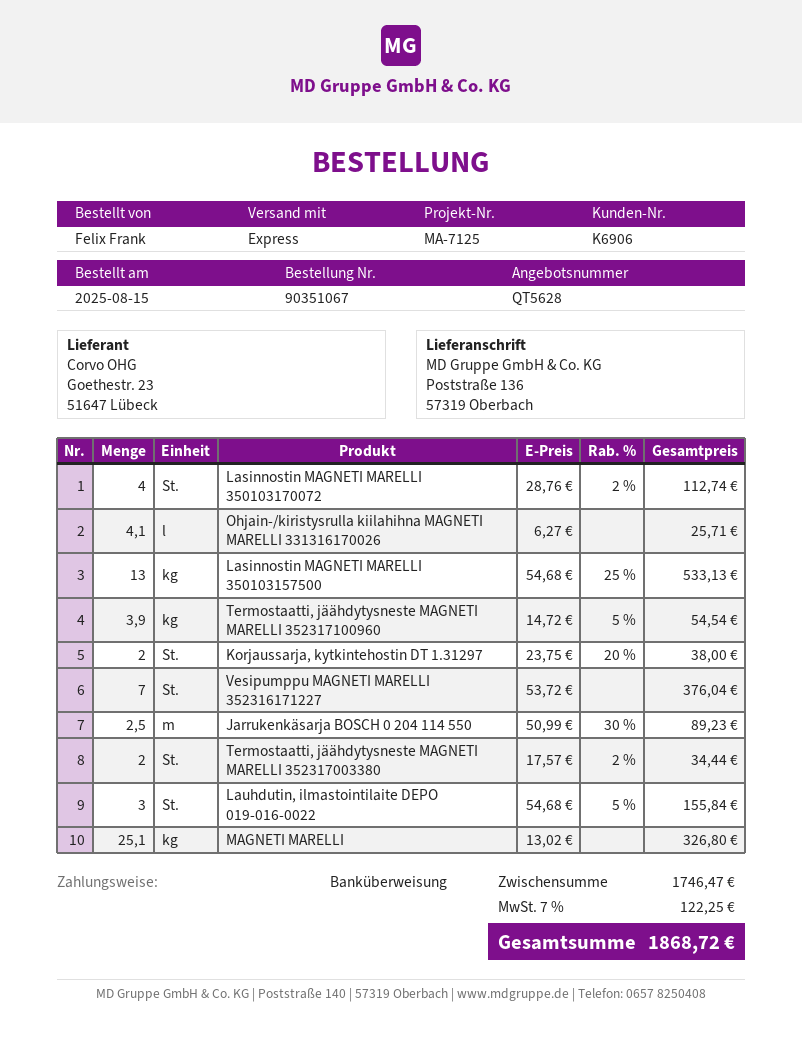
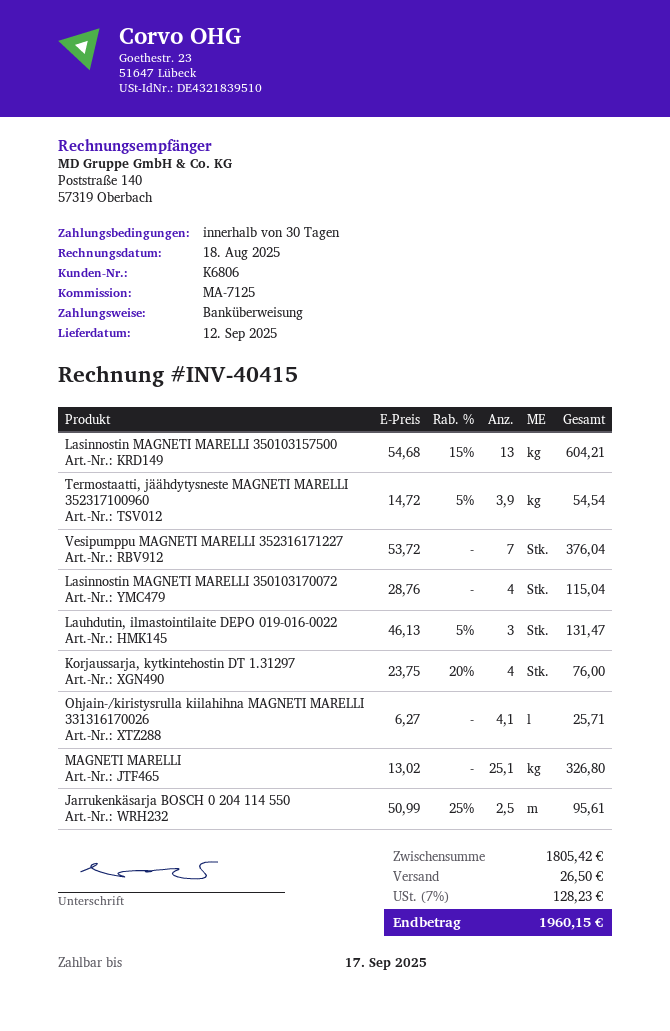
customer number: K6906 -> K6806
Lasinnostin MAGNETI MARELLI 350103170072: 4 x 28.76 - 2% = 112.74 -> 4 x 28.76 = 115.04
Lasinnostin MAGNETI MARELLI 350103157500: 13 x 54.68 - 25% = 533.13 -> 13 x 54.68 - 15% = 604.21
Korjaussarja, kytkintehostin DT 1.31297: 2 x 23.75 - 20% = 38.00 -> 4 x 23.75 - 20% = 76.00
Jarrukenkäsarja BOSCH 0 204 114 550: 2.5 x 50.99 - 30% = 89.23 -> 2.5 x 50.99 - 25% = 95.61
Termostaatti, jäähdytysneste MAGNETI MARELLI 352317003380: 2 x 17.57 - 2% = 34.44 -> none
Lauhdutin, ilmastointilaite DEPO 019-016-0022: 3 x 54.68 - 5% = 155.84 -> 3 x 46.13 - 5% = 131.47
subtotal: 1746.47 -> 1805.42
shipping: none -> 26.50
tax: 7% = 122.25 -> 7% = 128.23
total: 1868.72 -> 1960.15

